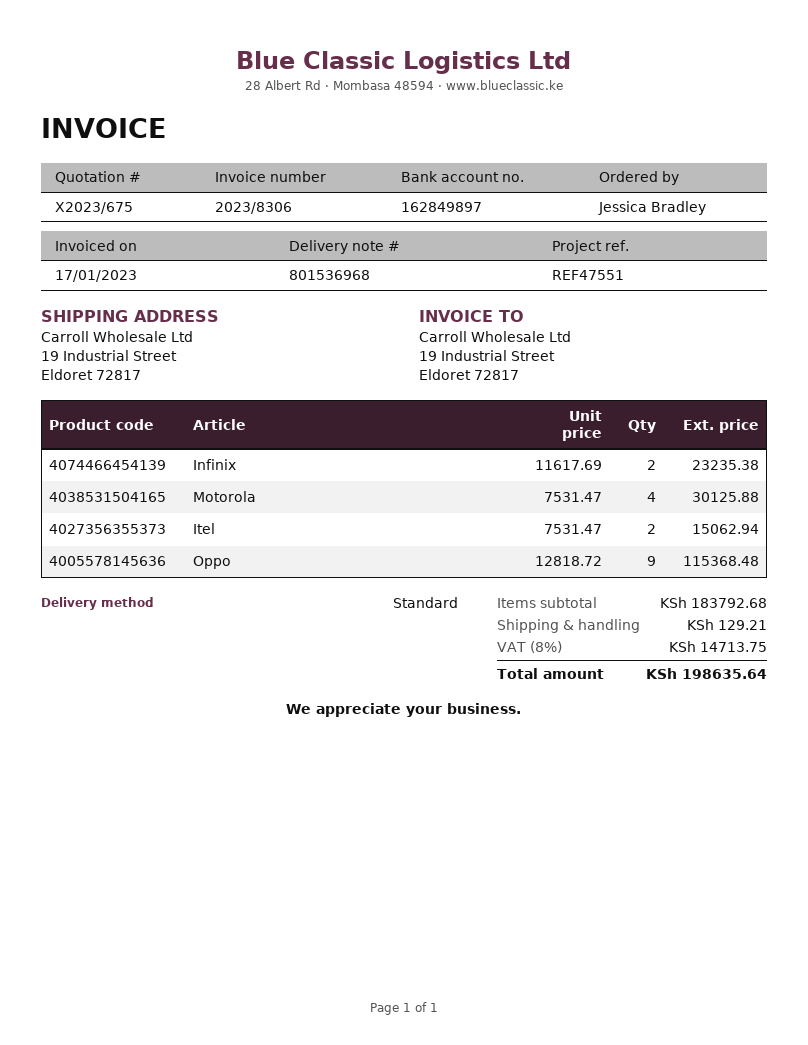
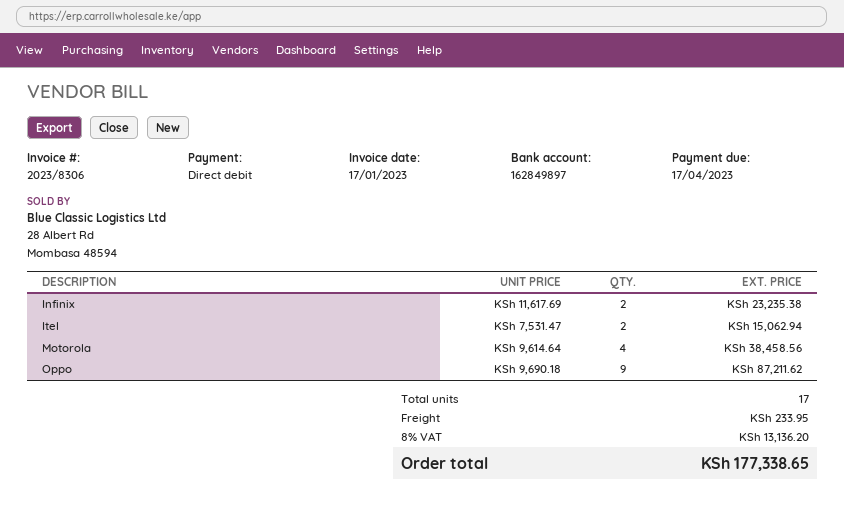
Motorola: 4 x 7531.47 = 30125.88 -> 4 x 9614.64 = 38458.56
Oppo: 9 x 12818.72 = 115368.48 -> 9 x 9690.18 = 87211.62
shipping: 129.21 -> 233.95
tax: 8% = 14713.75 -> 8% = 13136.20
total: 198635.64 -> 177338.65

